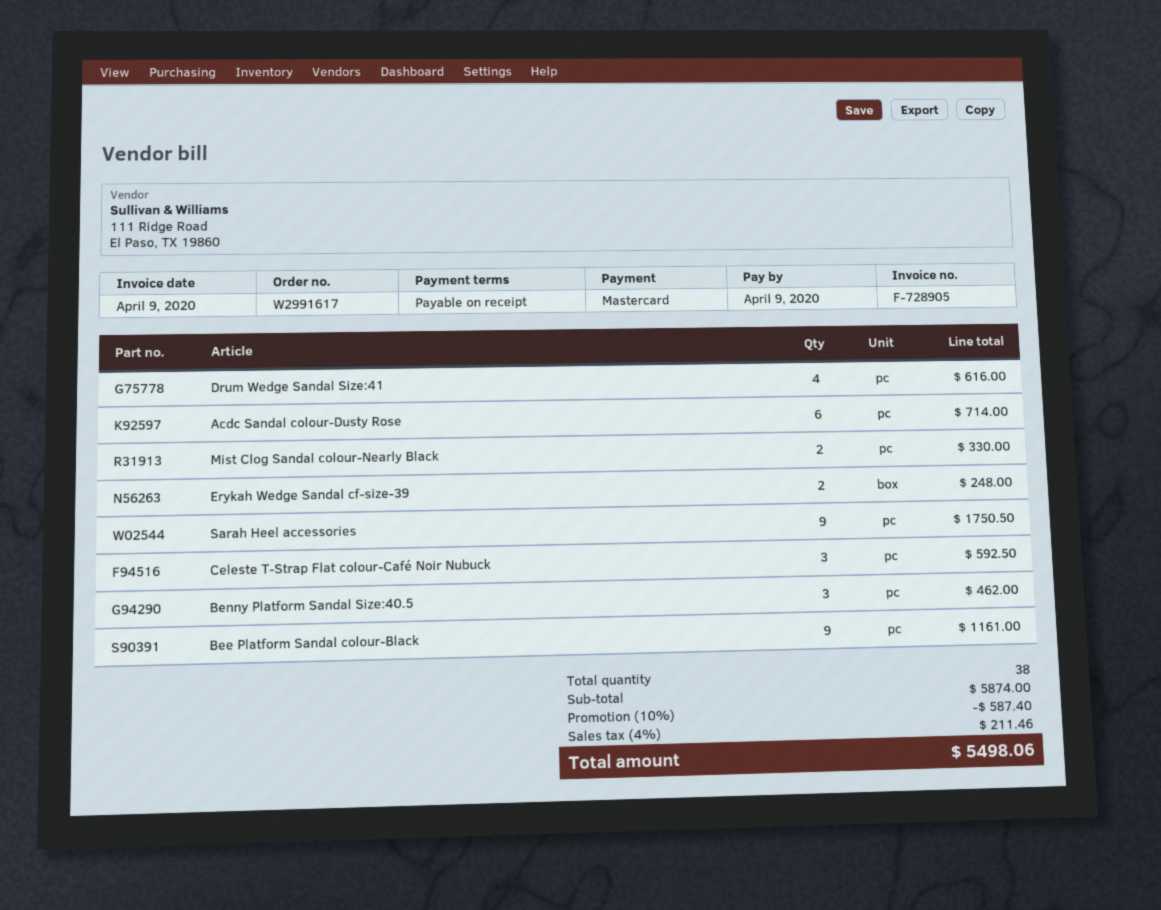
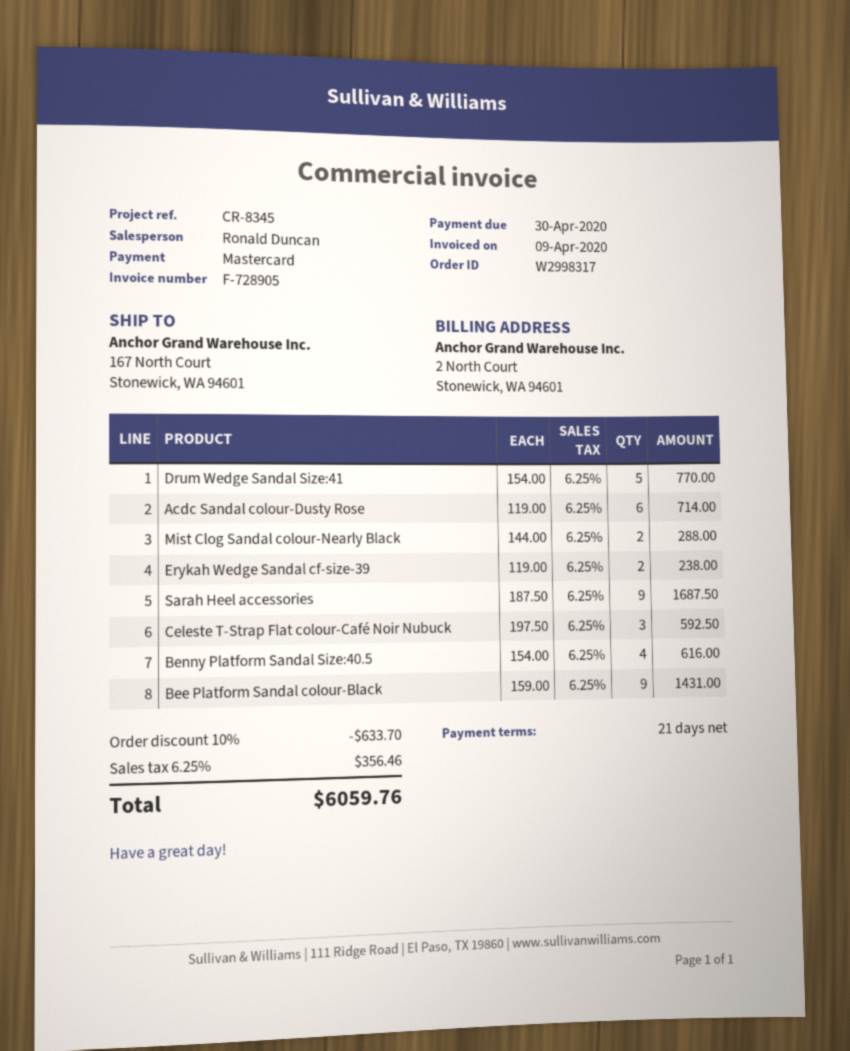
order number: W2991617 -> W2998317
payment terms: on receipt -> 21 days
due date: 2020-04-09 -> 2020-04-30
Drum Wedge Sandal Size:41: 4 for 616.00 -> 5 for 770.00
Mist Clog Sandal colour-Nearly Black: 2 for 330.00 -> 2 for 288.00
Erykah Wedge Sandal cf-size-39: 2 for 248.00 -> 2 for 238.00
Sarah Heel accessories: 9 for 1750.50 -> 9 for 1687.50
Benny Platform Sandal Size:40.5: 3 for 462.00 -> 4 for 616.00
Bee Platform Sandal colour-Black: 9 for 1161.00 -> 9 for 1431.00
discount: 10% = 587.40 -> 10% = 633.70
tax: 4% = 211.46 -> 6.25% = 356.46
total: 5498.06 -> 6059.76

